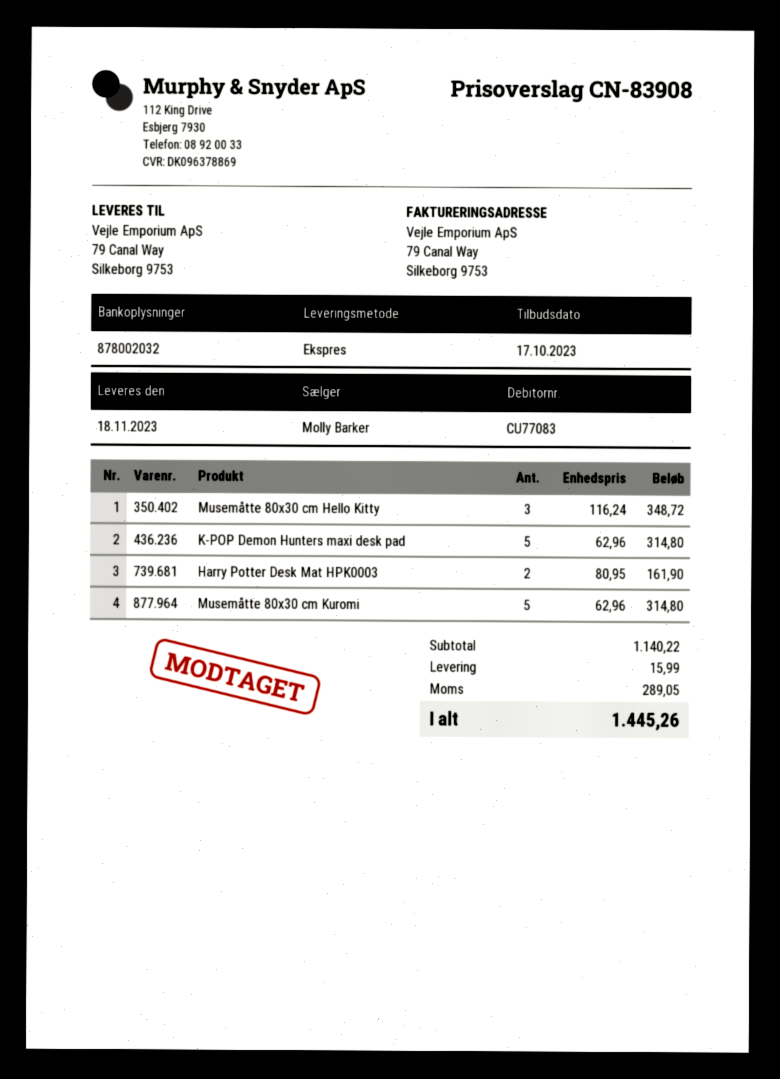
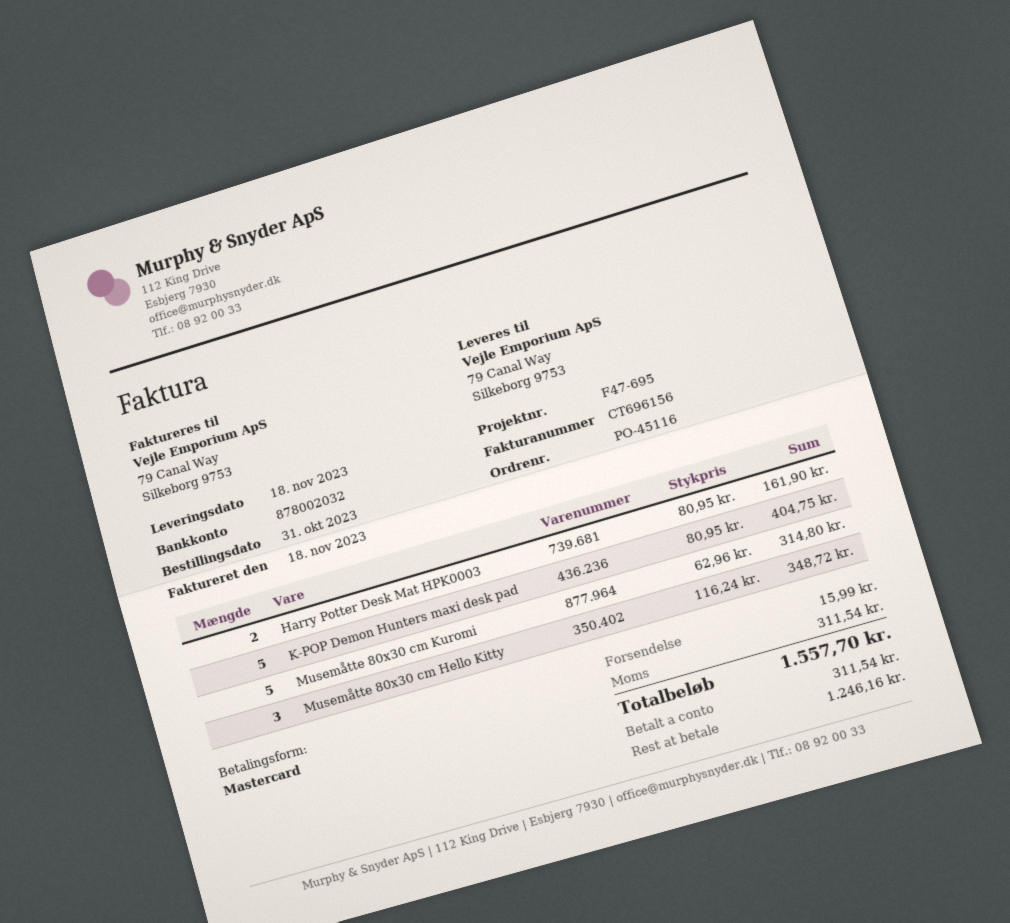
K-POP Demon Hunters maxi desk pad: 5 x 62.96 = 314.80 -> 5 x 80.95 = 404.75
tax: 289.05 -> 311.54
total: 1445.26 -> 1557.70

